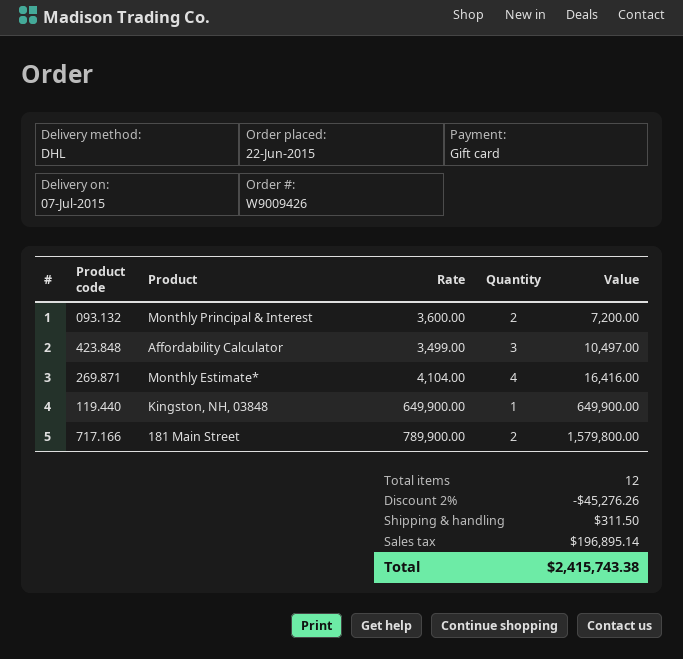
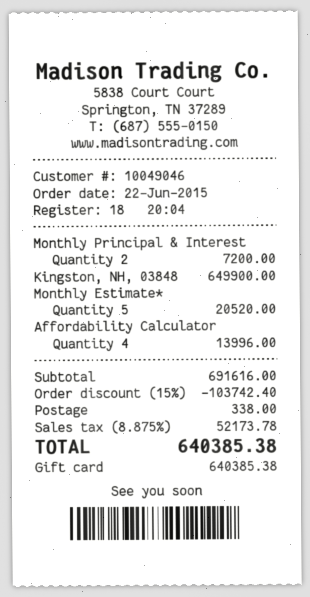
Affordability Calculator: 3 for 10497.00 -> 4 for 13996.00
Monthly Estimate*: 4 for 16416.00 -> 5 for 20520.00
181 Main Street: 2 for 1579800.00 -> none
discount: 2% = 45276.26 -> 15% = 103742.40
shipping: 311.50 -> 338.00
tax: 196895.14 -> 52173.78
total: 2415743.38 -> 640385.38

